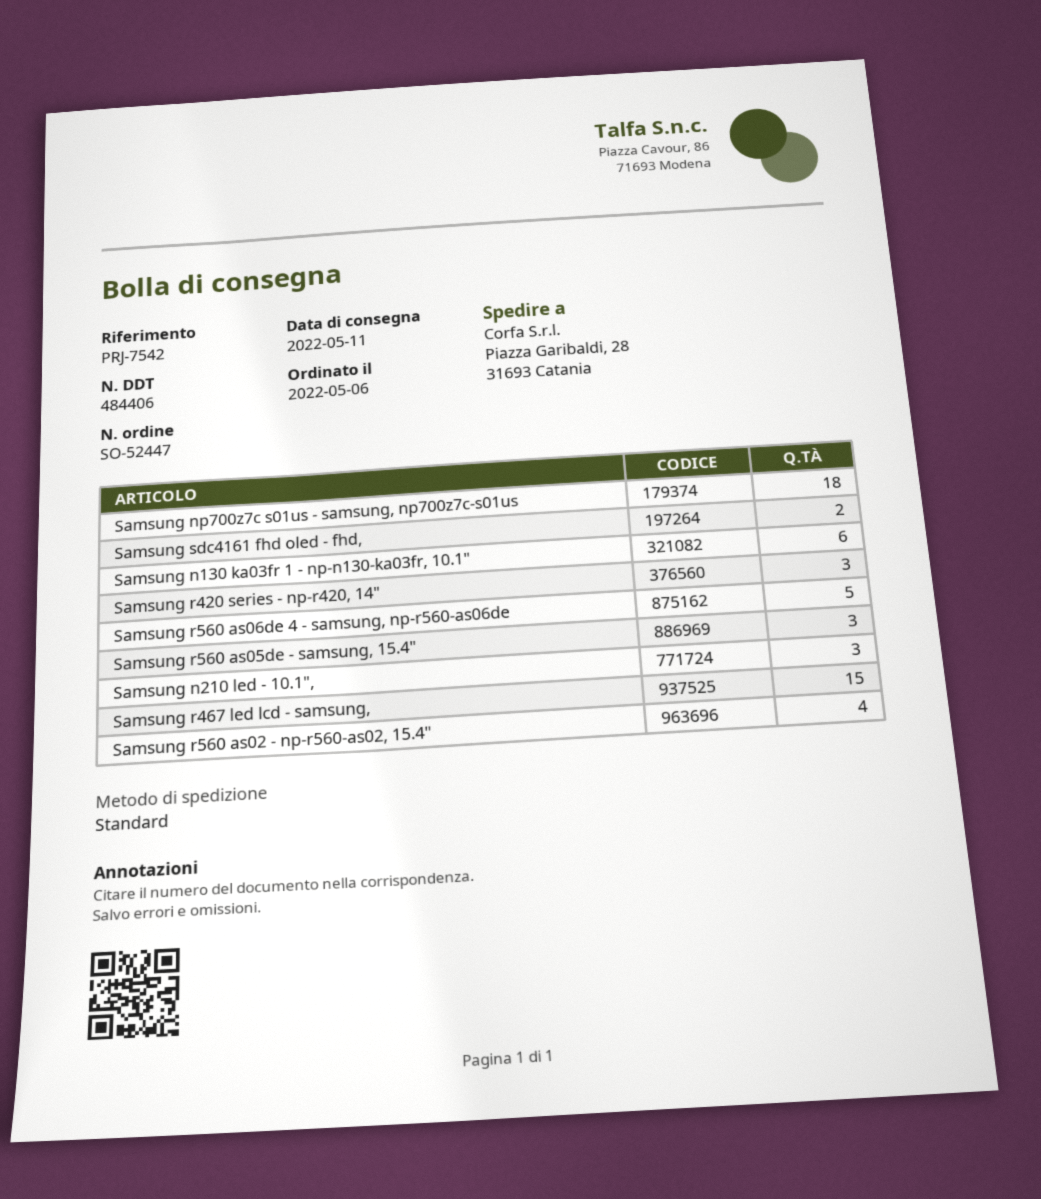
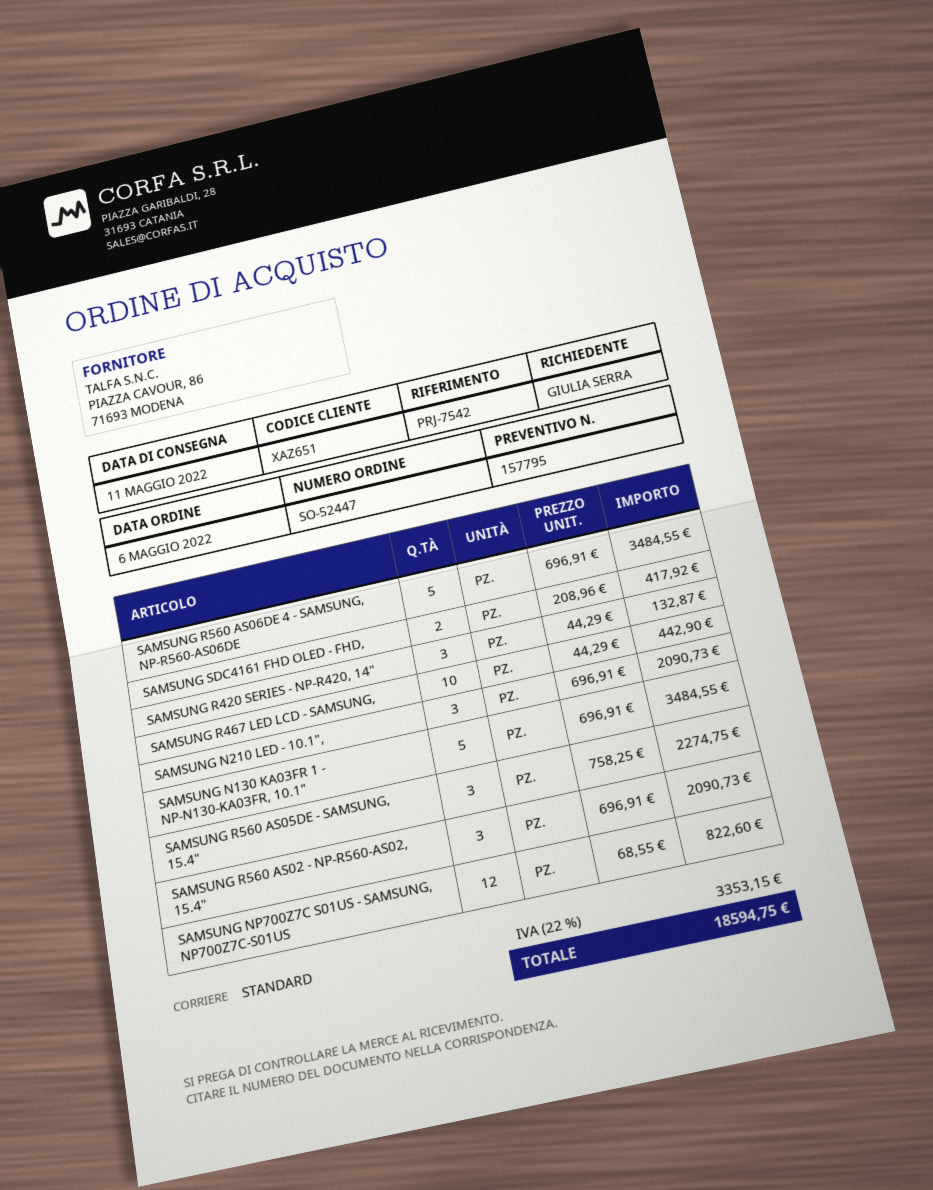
Samsung np700z7c s01us - samsung, np700z7c-s01us: 18 -> 12
Samsung n130 ka03fr 1 - np-n130-ka03fr, 10.1": 6 -> 5
Samsung r467 led lcd - samsung,: 15 -> 10
Samsung r560 as02 - np-r560-as02, 15.4": 4 -> 3

